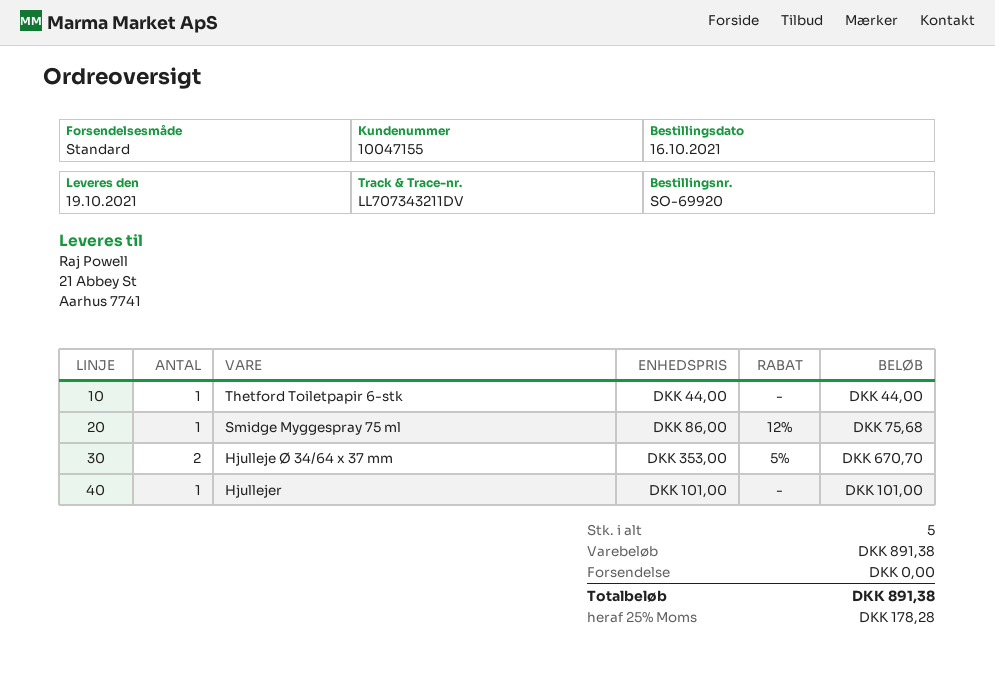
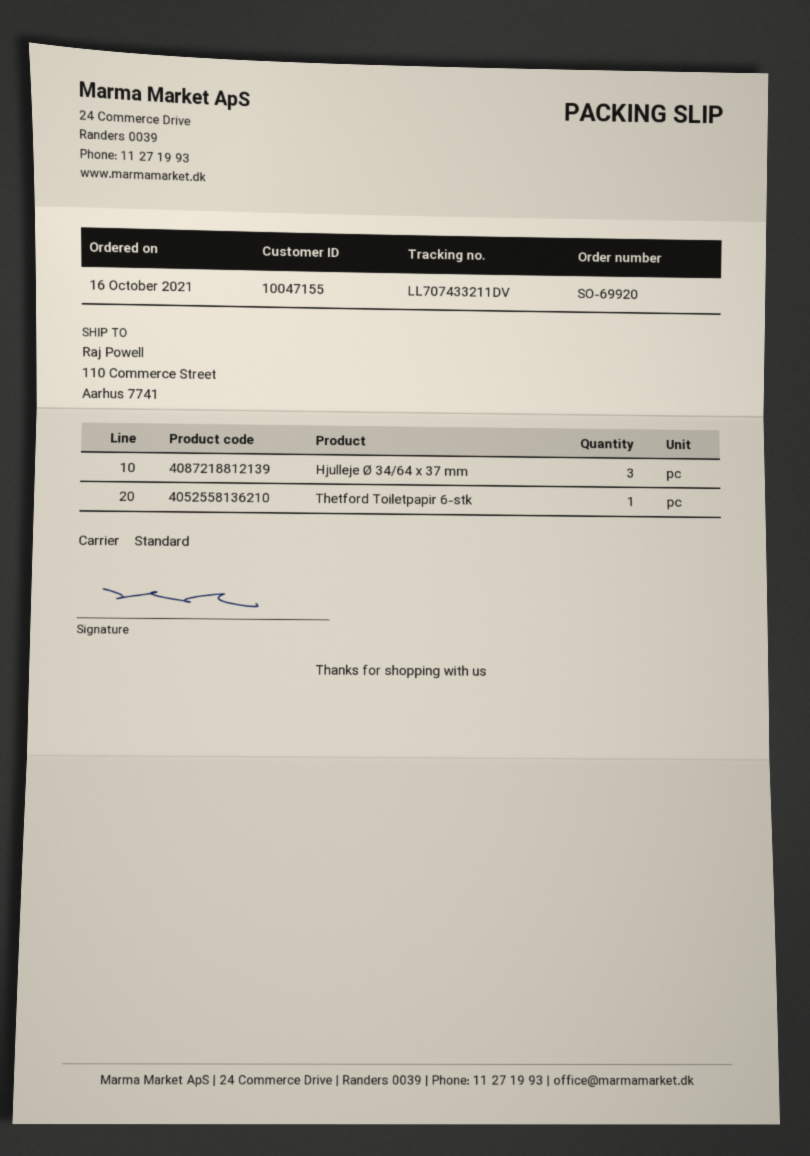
tracking number: LL707343211DV -> LL707433211DV
ship to: 21 Abbey St, Aarhus 7741 -> 110 Commerce Street, Aarhus 7741
Smidge Myggespray 75 ml: 1 -> none
Hjulleje Ø 34/64 x 37 mm: 2 -> 3
Hjullejer: 1 -> none

